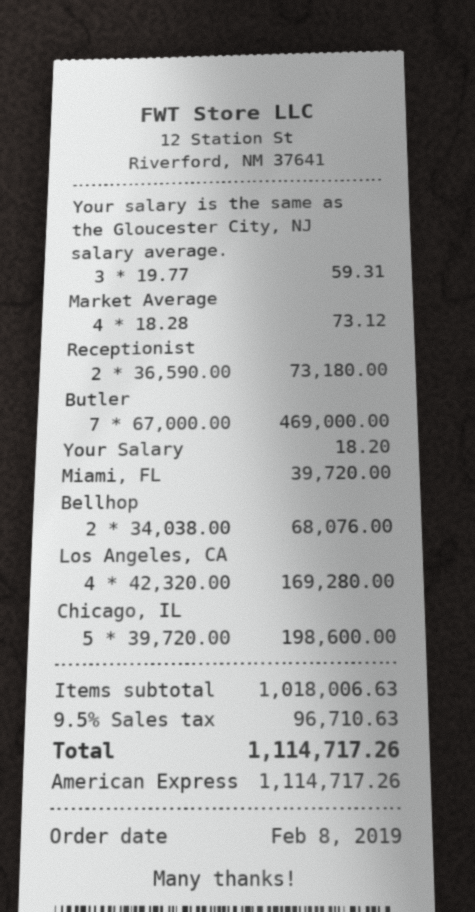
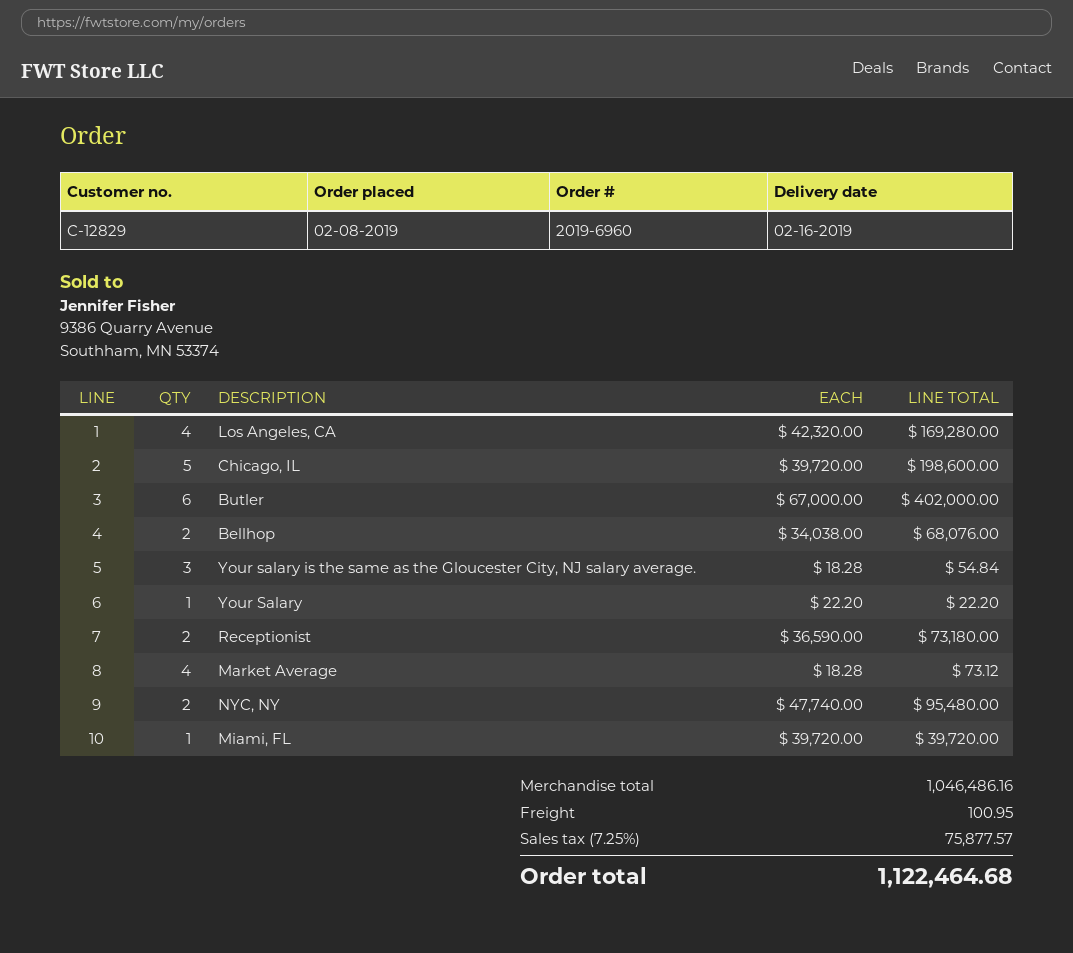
Your salary is the same as the Gloucester City, NJ salary average.: 3 x 19.77 = 59.31 -> 3 x 18.28 = 54.84
Butler: 7 x 67000.00 = 469000.00 -> 6 x 67000.00 = 402000.00
Your Salary: 1 x 18.20 = 18.20 -> 1 x 22.20 = 22.20
NYC, NY: none -> 2 x 47740.00 = 95480.00
subtotal: 1018006.63 -> 1046486.16
shipping: none -> 100.95
tax: 9.5% = 96710.63 -> 7.25% = 75877.57
total: 1114717.26 -> 1122464.68

